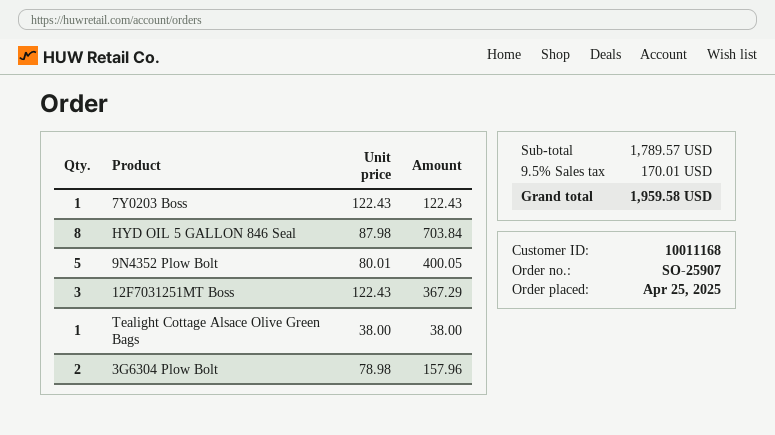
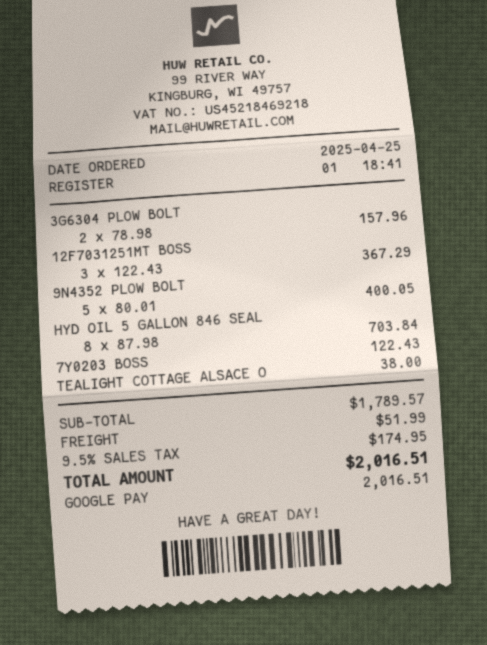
shipping: none -> 51.99
tax: 9.5% = 170.01 -> 9.5% = 174.95
total: 1959.58 -> 2016.51

